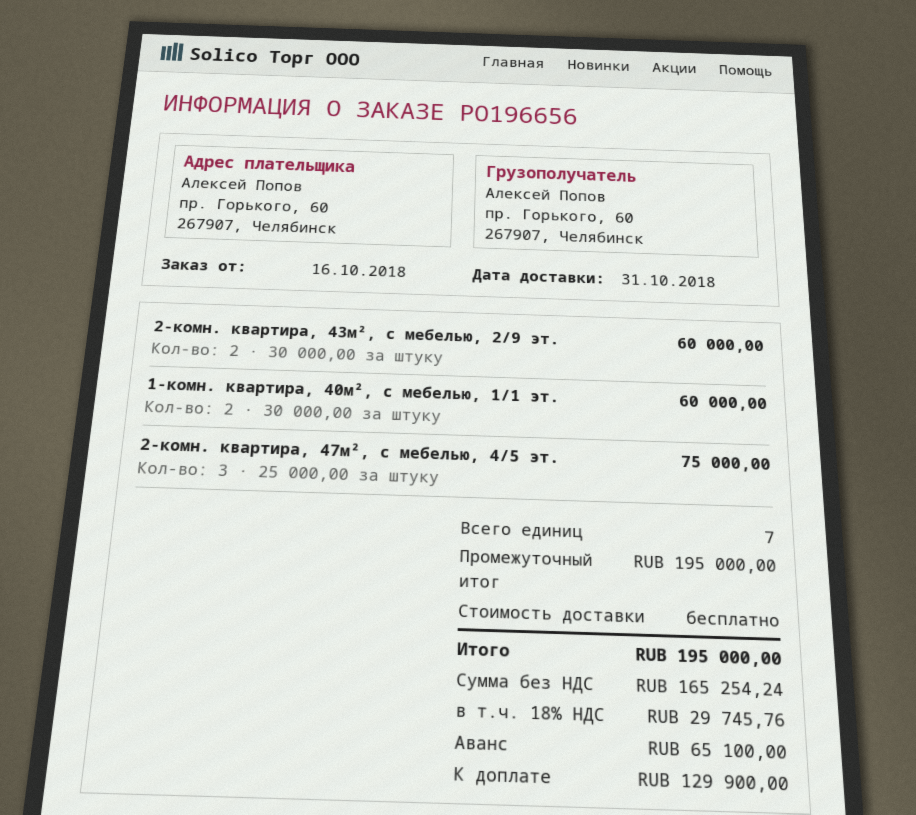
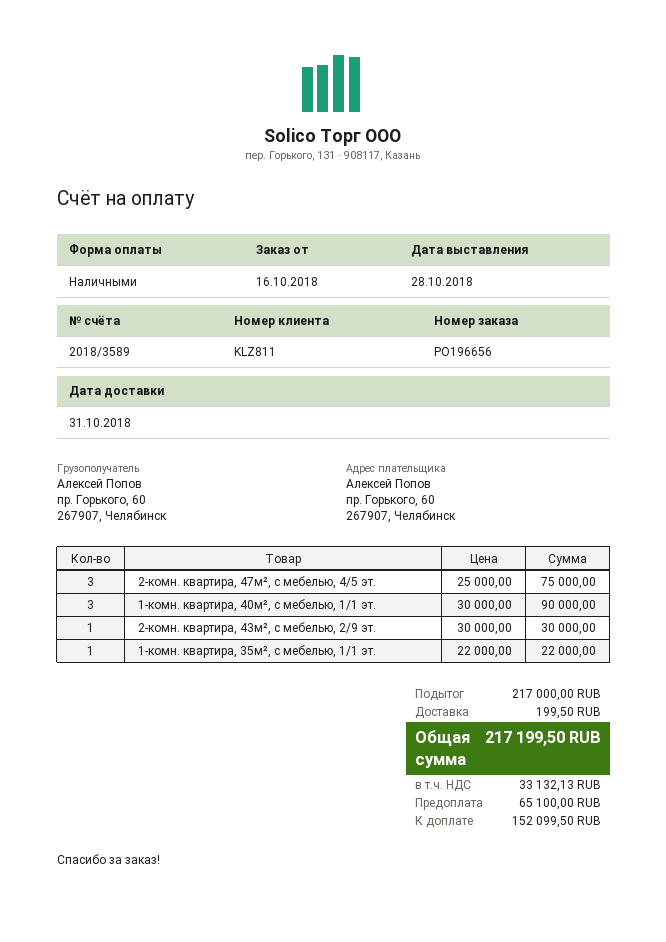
2-комн. квартира, 43м², с мебелью, 2/9 эт.: 2 x 30000.00 = 60000.00 -> 1 x 30000.00 = 30000.00
1-комн. квартира, 40м², с мебелью, 1/1 эт.: 2 x 30000.00 = 60000.00 -> 3 x 30000.00 = 90000.00
1-комн. квартира, 35м², с мебелью, 1/1 эт.: none -> 1 x 22000.00 = 22000.00
subtotal: 195000.00 -> 217000.00
shipping: 0.00 -> 199.50
tax: 29745.76 -> 33132.13
total: 195000.00 -> 217199.50
balance: 129900.00 -> 152099.50

